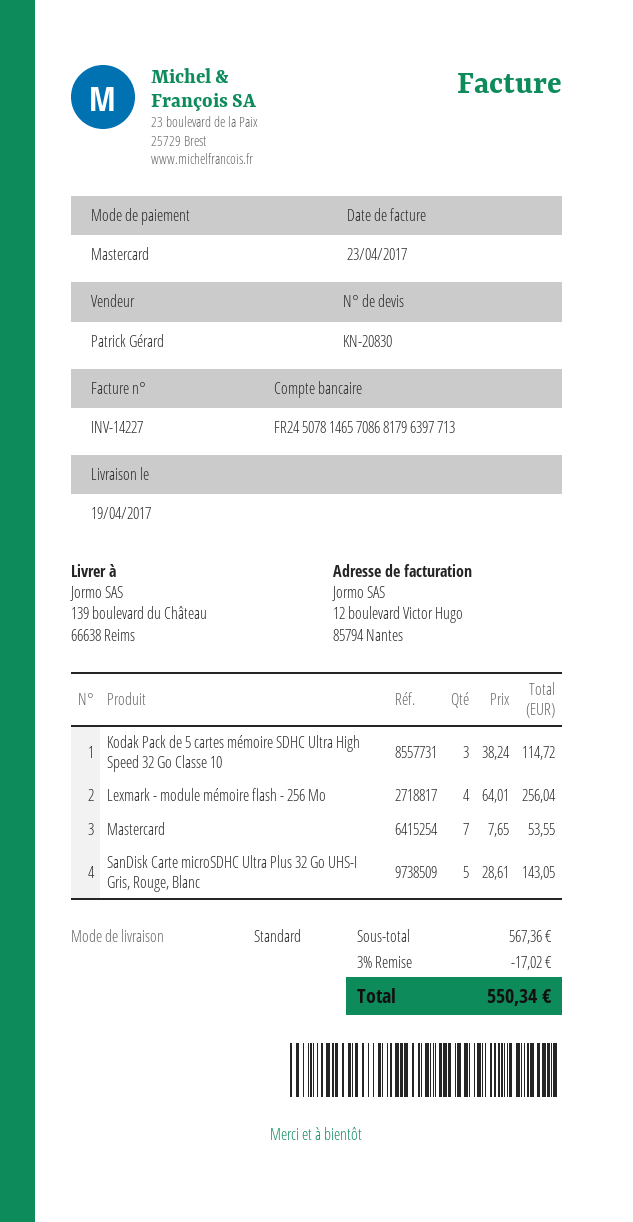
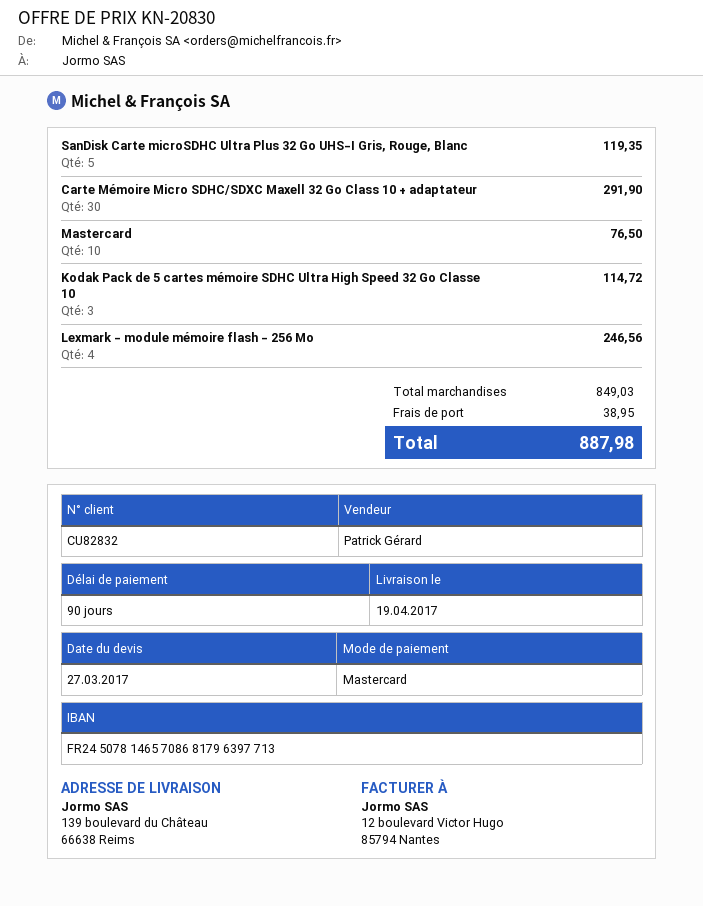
Lexmark - module mémoire flash - 256 Mo: 4 for 256.04 -> 4 for 246.56
Mastercard: 7 for 53.55 -> 10 for 76.50
SanDisk Carte microSDHC Ultra Plus 32 Go UHS-I Gris, Rouge, Blanc: 5 for 143.05 -> 5 for 119.35
Carte Mémoire Micro SDHC/SDXC Maxell 32 Go Class 10 + adaptateur: none -> 30 for 291.90
subtotal: 567.36 -> 849.03
discount: 3% = 17.02 -> none
shipping: none -> 38.95
total: 550.34 -> 887.98

